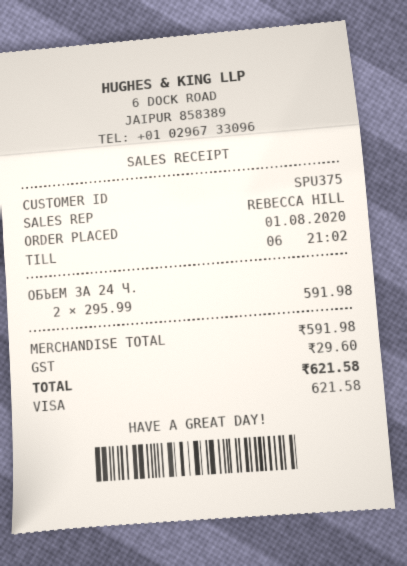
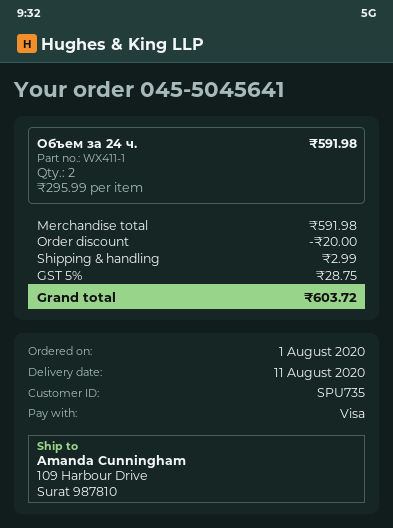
customer number: SPU375 -> SPU735
discount: none -> 20.00
shipping: none -> 2.99
tax: 29.60 -> 28.75
total: 621.58 -> 603.72

